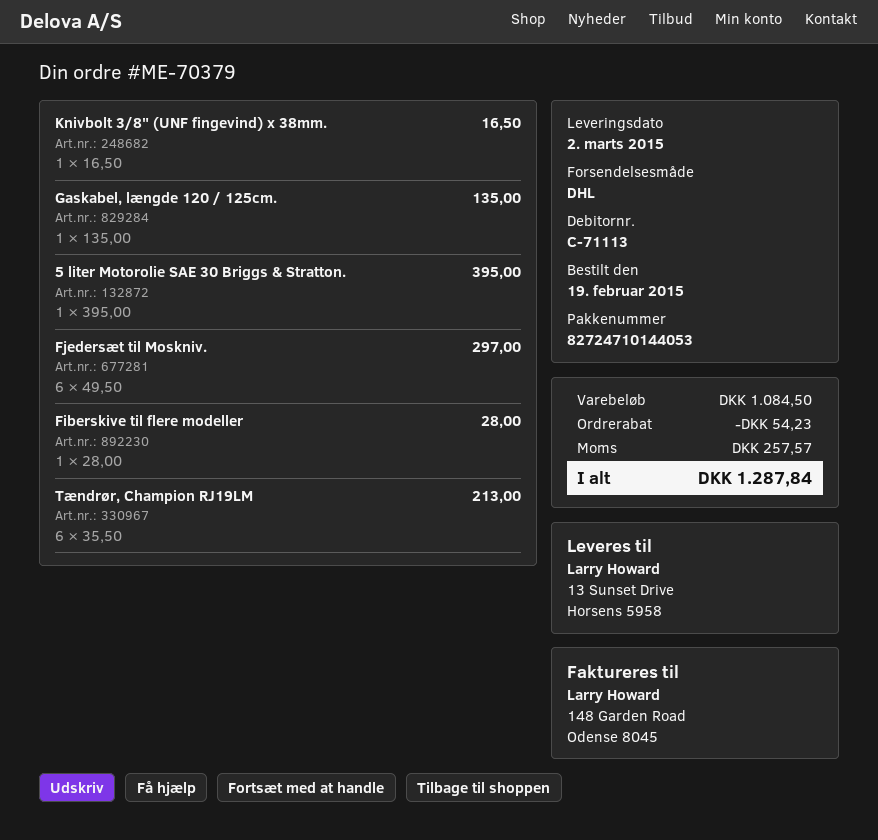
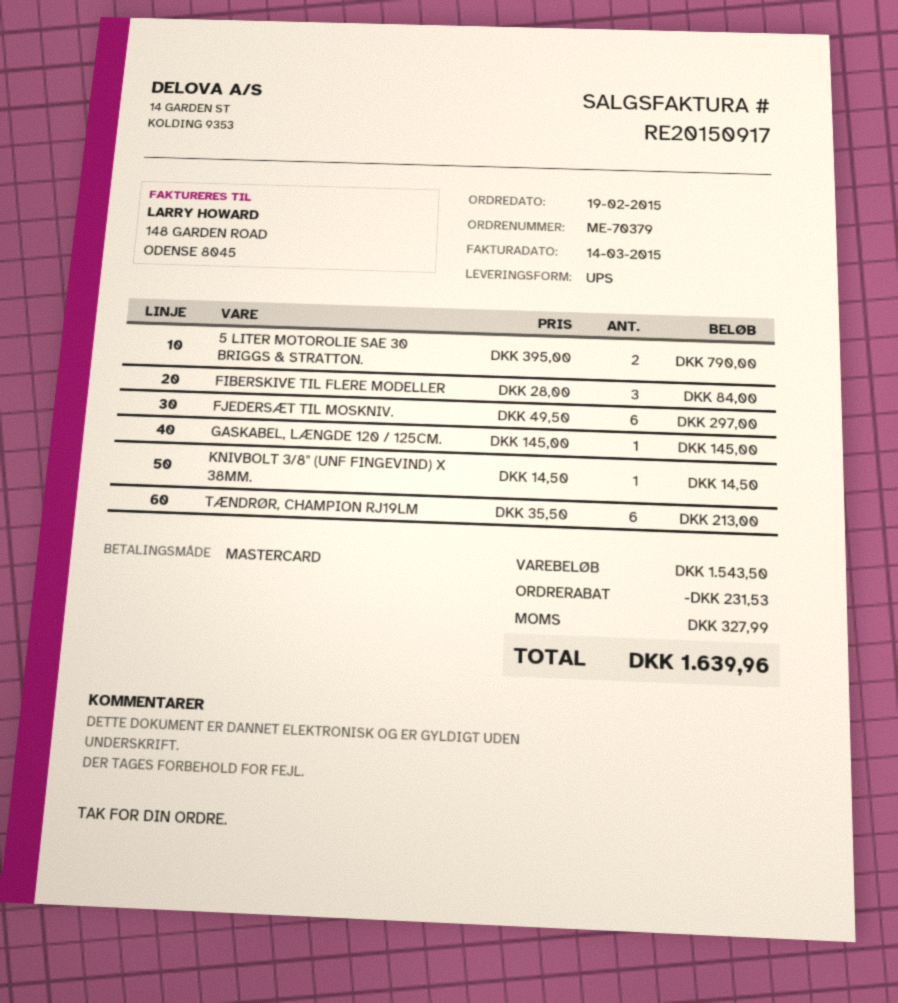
shipping method: DHL -> UPS
Knivbolt 3/8" (UNF fingevind) x 38mm.: 1 x 16.50 = 16.50 -> 1 x 14.50 = 14.50
Gaskabel, længde 120 / 125cm.: 1 x 135.00 = 135.00 -> 1 x 145.00 = 145.00
5 liter Motorolie SAE 30 Briggs & Stratton.: 1 x 395.00 = 395.00 -> 2 x 395.00 = 790.00
Fiberskive til flere modeller: 1 x 28.00 = 28.00 -> 3 x 28.00 = 84.00
subtotal: 1084.50 -> 1543.50
discount: 54.23 -> 231.53
tax: 257.57 -> 327.99
total: 1287.84 -> 1639.96

